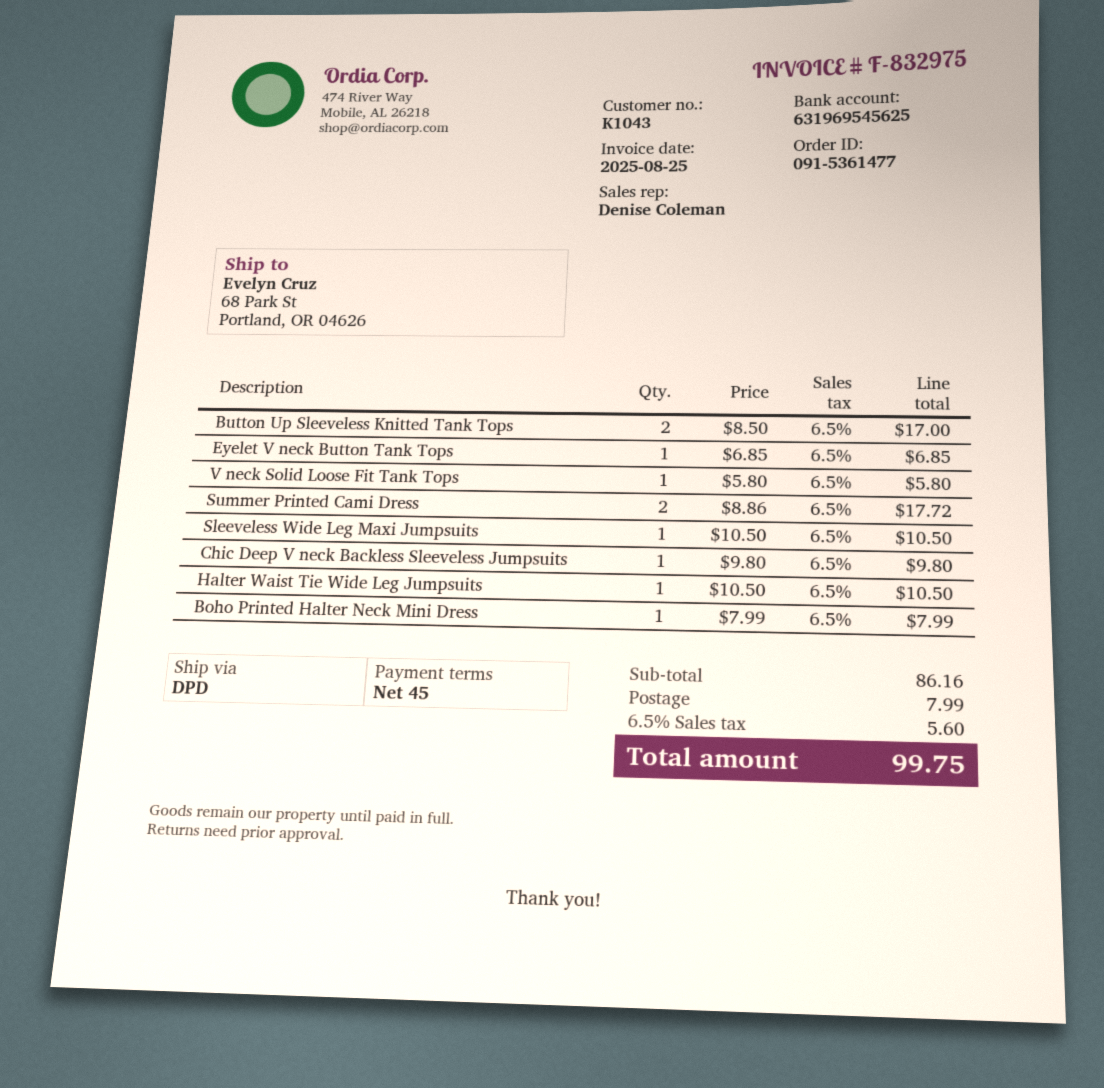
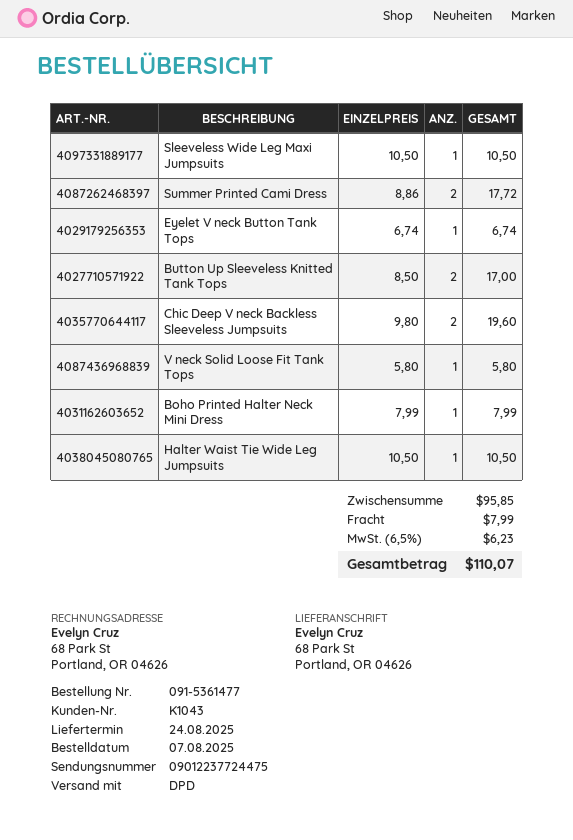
Eyelet V neck Button Tank Tops: 1 x 6.85 = 6.85 -> 1 x 6.74 = 6.74
Chic Deep V neck Backless Sleeveless Jumpsuits: 1 x 9.80 = 9.80 -> 2 x 9.80 = 19.60
subtotal: 86.16 -> 95.85
tax: 6.5% = 5.60 -> 6.5% = 6.23
total: 99.75 -> 110.07

